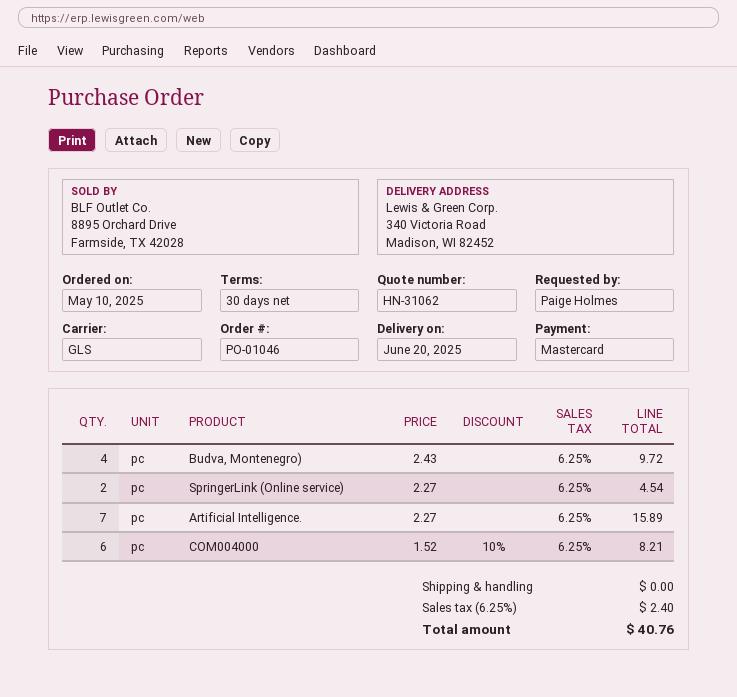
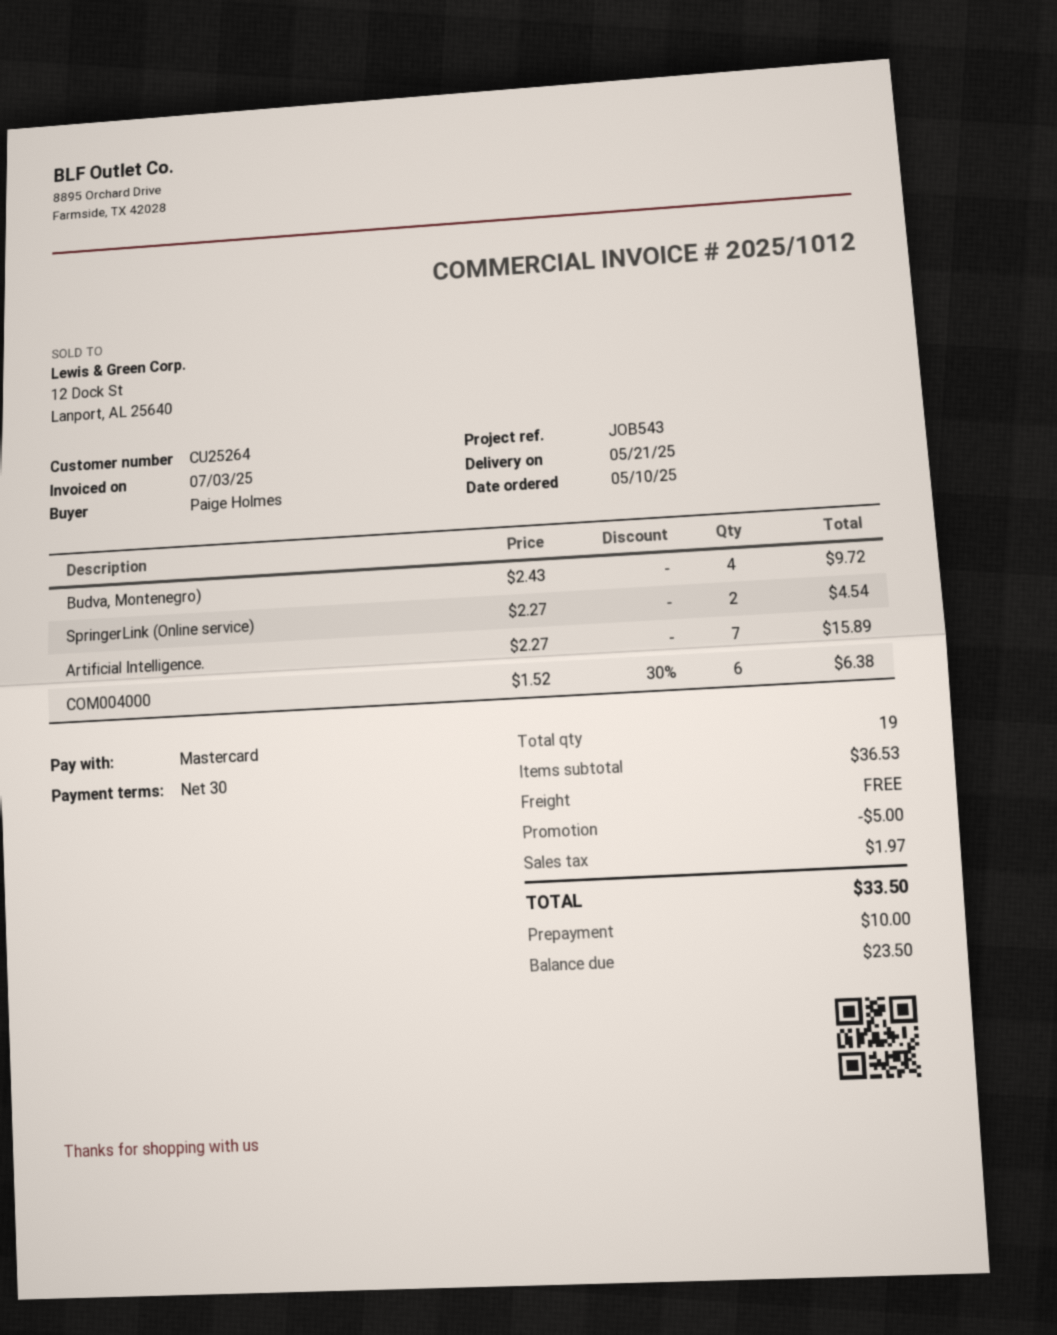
delivery date: 2025-06-20 -> 2025-05-21
COM004000: 6 x 1.52 - 10% = 8.21 -> 6 x 1.52 - 30% = 6.38
discount: none -> 5.00
tax: 2.40 -> 1.97
total: 40.76 -> 33.50

